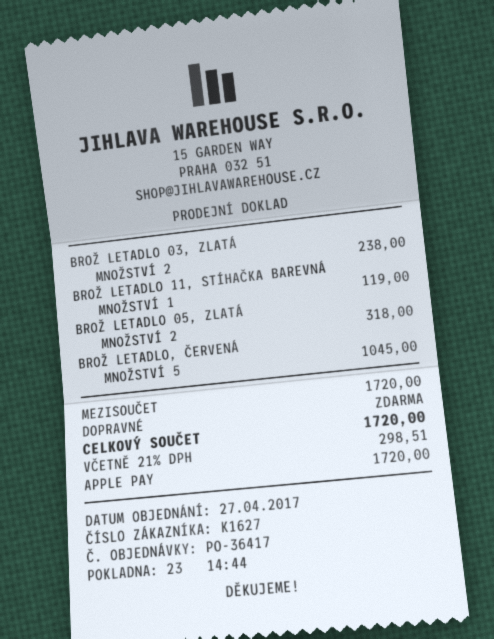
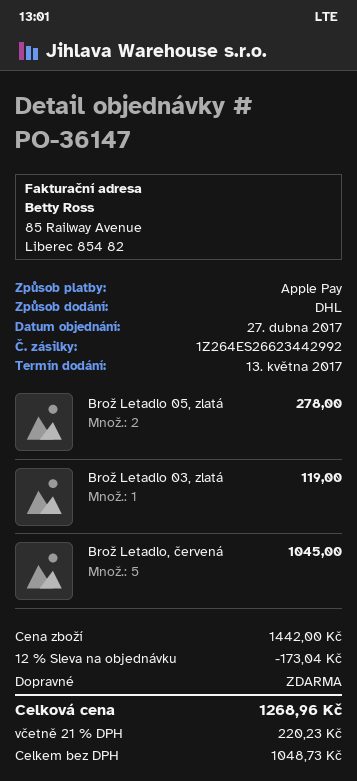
order number: PO-36417 -> PO-36147
BROŽ LETADLO 03, ZLATÁ: 2 for 238.00 -> 1 for 119.00
BROŽ LETADLO 11, STÍHAČKA BAREVNÁ: 1 for 119.00 -> none
BROŽ LETADLO 05, ZLATÁ: 2 for 318.00 -> 2 for 278.00
subtotal: 1720.00 -> 1442.00
discount: none -> 12% = 173.04
tax: 21% = 298.51 -> 21% = 220.23
total: 1720.00 -> 1268.96

